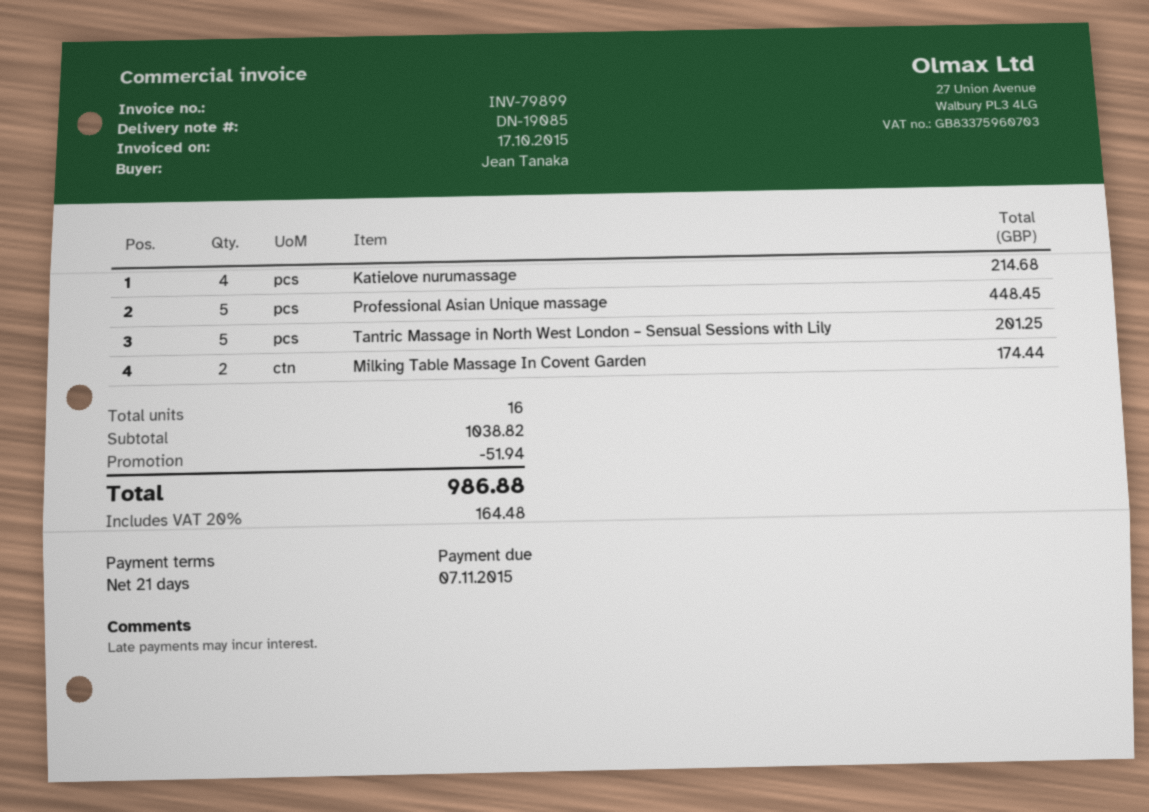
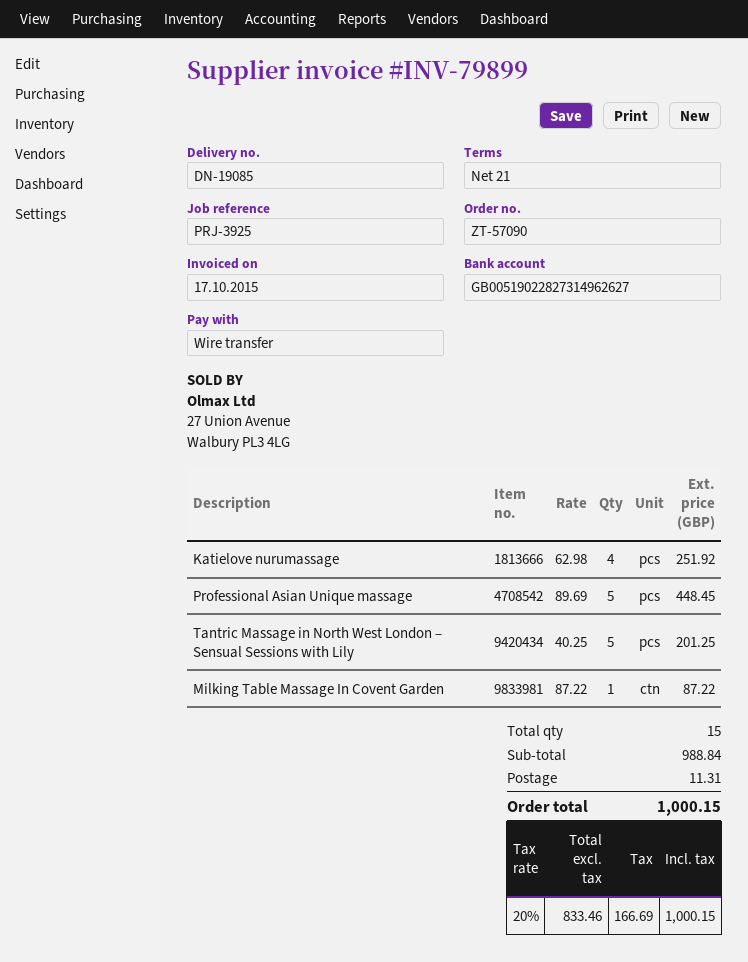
Katielove nurumassage: 4 for 214.68 -> 4 for 251.92
Milking Table Massage In Covent Garden: 2 for 174.44 -> 1 for 87.22
total quantity: 16 -> 15
subtotal: 1038.82 -> 988.84
discount: 51.94 -> none
shipping: none -> 11.31
tax: 20% = 164.48 -> 20% = 166.69
total: 986.88 -> 1000.15

